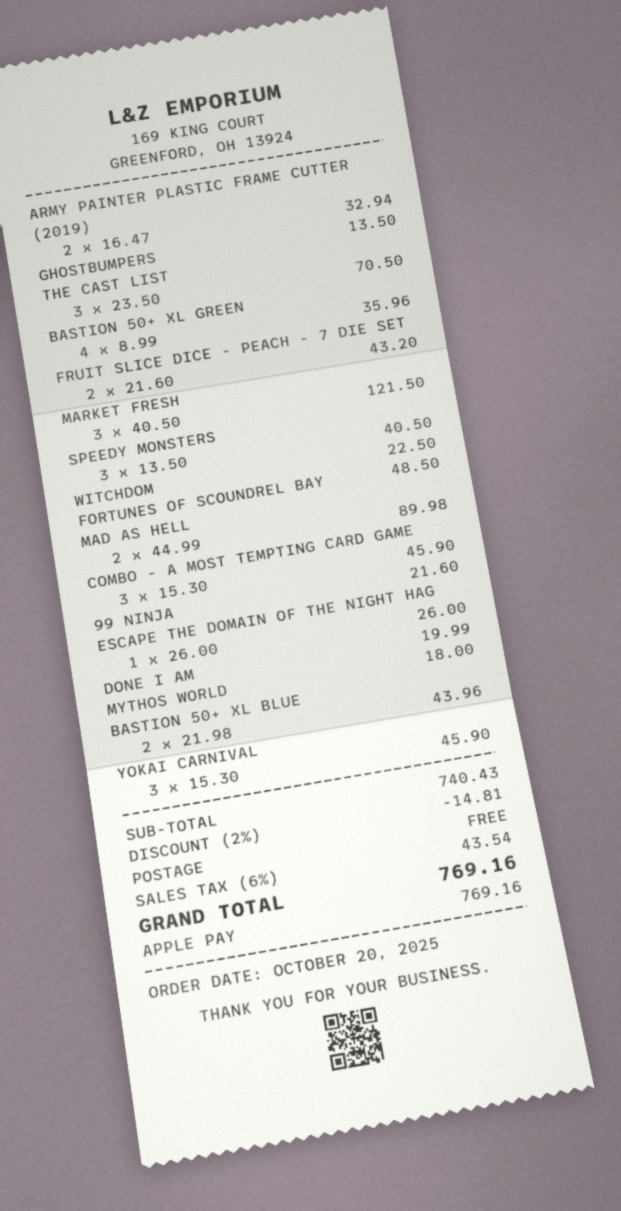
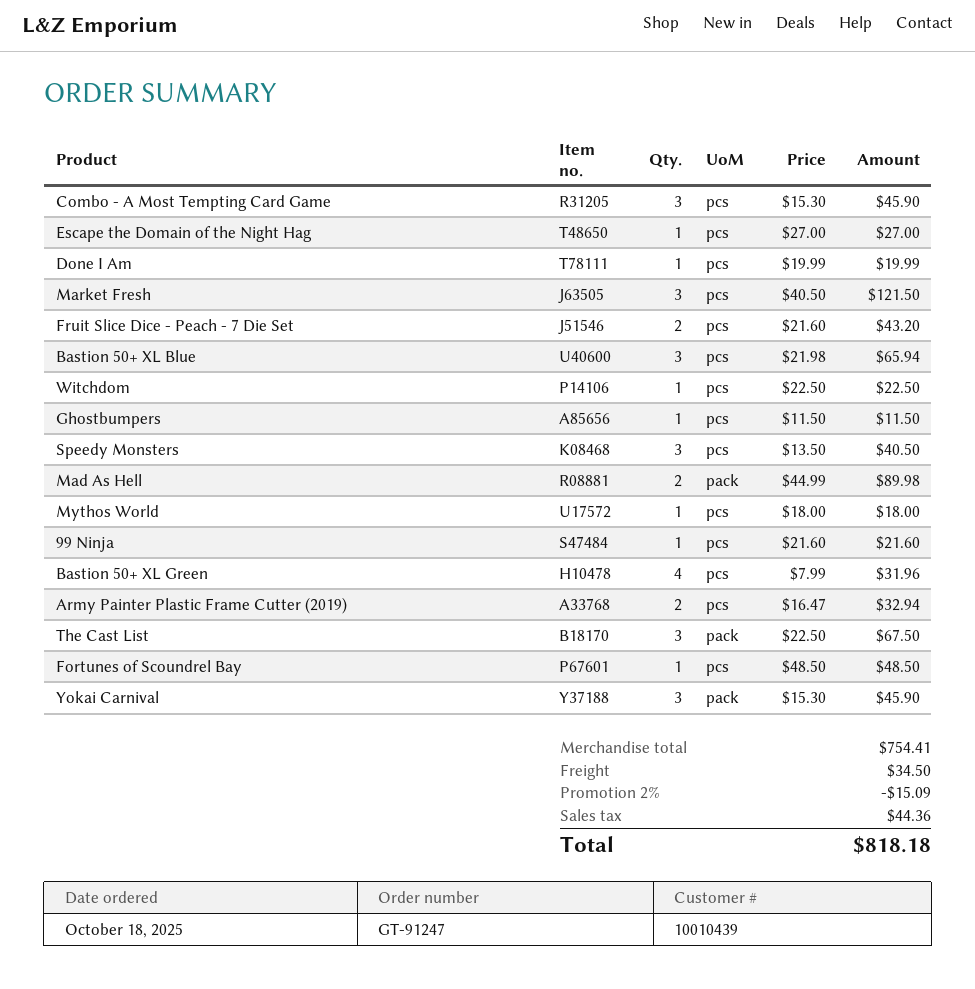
order date: 2025-10-20 -> 2025-10-18
GHOSTBUMPERS: 1 x 13.50 = 13.50 -> 1 x 11.50 = 11.50
THE CAST LIST: 3 x 23.50 = 70.50 -> 3 x 22.50 = 67.50
BASTION 50+ XL GREEN: 4 x 8.99 = 35.96 -> 4 x 7.99 = 31.96
ESCAPE THE DOMAIN OF THE NIGHT HAG: 1 x 26.00 = 26.00 -> 1 x 27.00 = 27.00
BASTION 50+ XL BLUE: 2 x 21.98 = 43.96 -> 3 x 21.98 = 65.94
subtotal: 740.43 -> 754.41
discount: 2% = 14.81 -> 2% = 15.09
shipping: 0.00 -> 34.50
tax: 43.54 -> 44.36
total: 769.16 -> 818.18

